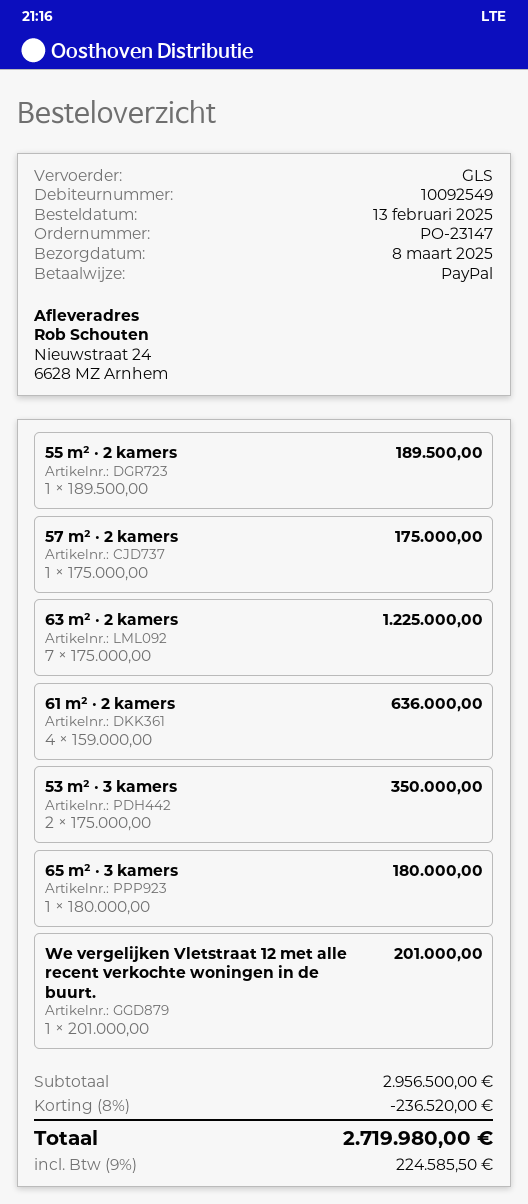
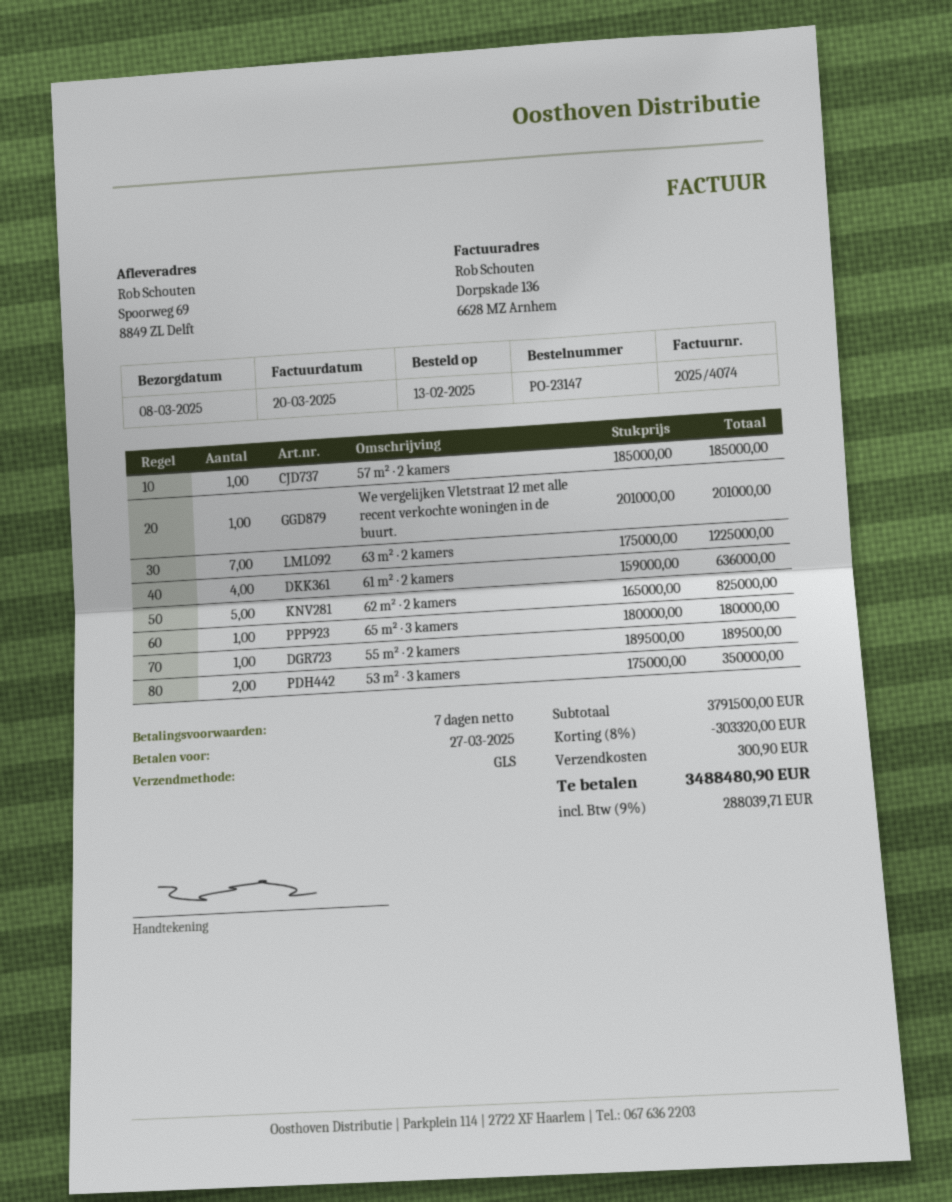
ship to: Nieuwstraat 24, 6628 MZ Arnhem -> Spoorweg 69, 8849 ZL Delft
57 m² · 2 kamers: 1 x 175000.00 = 175000.00 -> 1 x 185000.00 = 185000.00
62 m² · 2 kamers: none -> 5 x 165000.00 = 825000.00
subtotal: 2956500.00 -> 3791500.00
discount: 8% = 236520.00 -> 8% = 303320.00
shipping: none -> 300.90
tax: 9% = 224585.50 -> 9% = 288039.71
total: 2719980.00 -> 3488480.90

